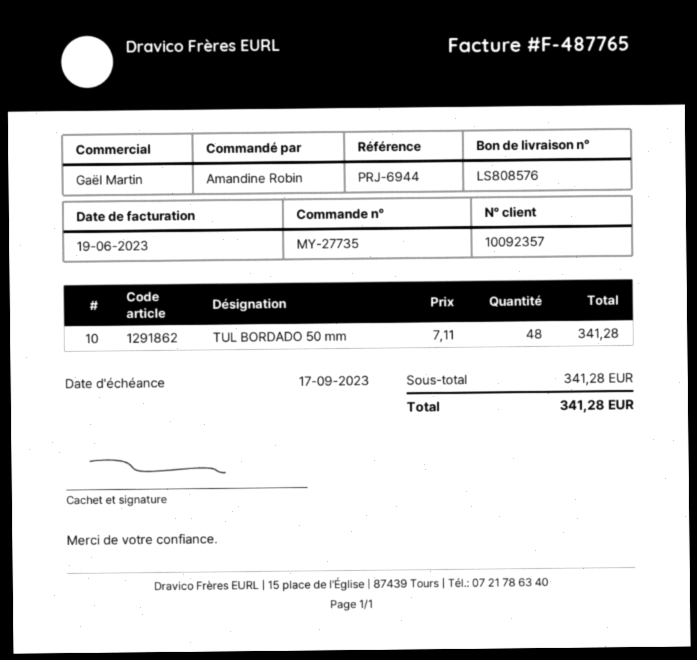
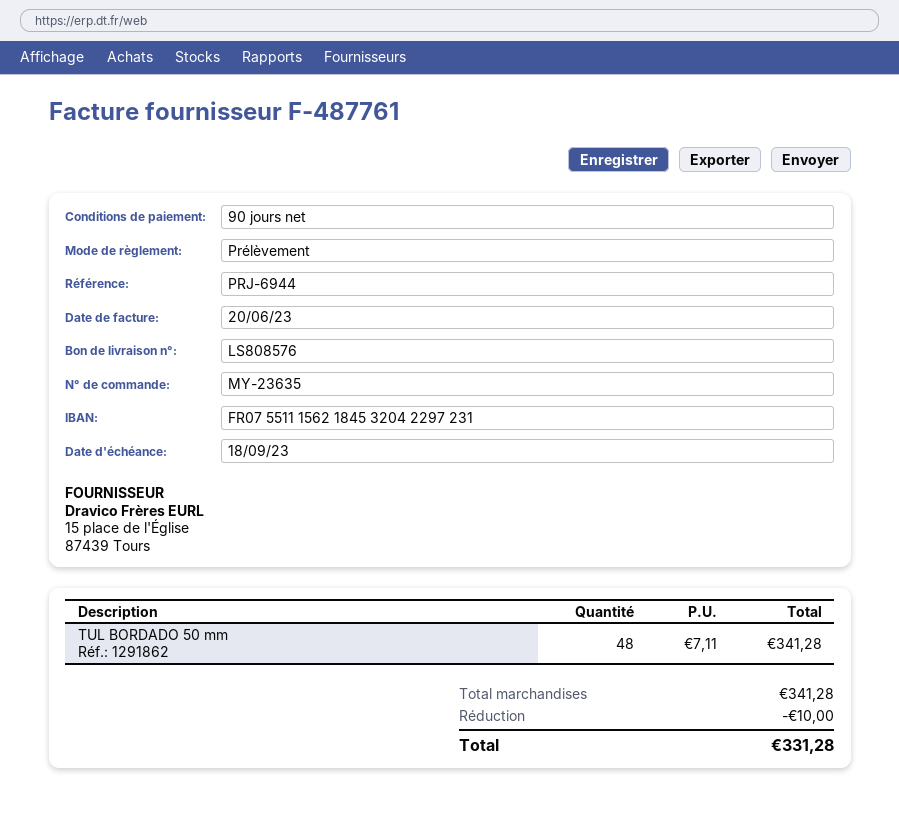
order number: MY-27735 -> MY-23635
invoice number: F-487765 -> F-487761
invoice date: 2023-06-19 -> 2023-06-20
due date: 2023-09-17 -> 2023-09-18
discount: none -> 10.00
total: 341.28 -> 331.28

